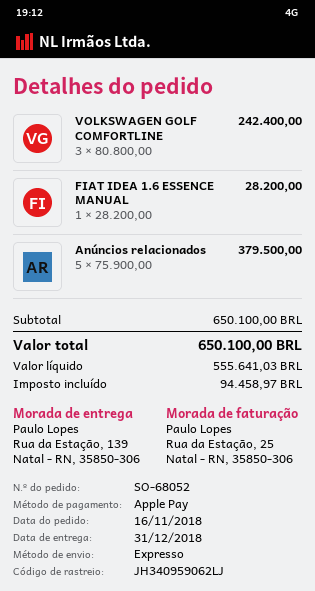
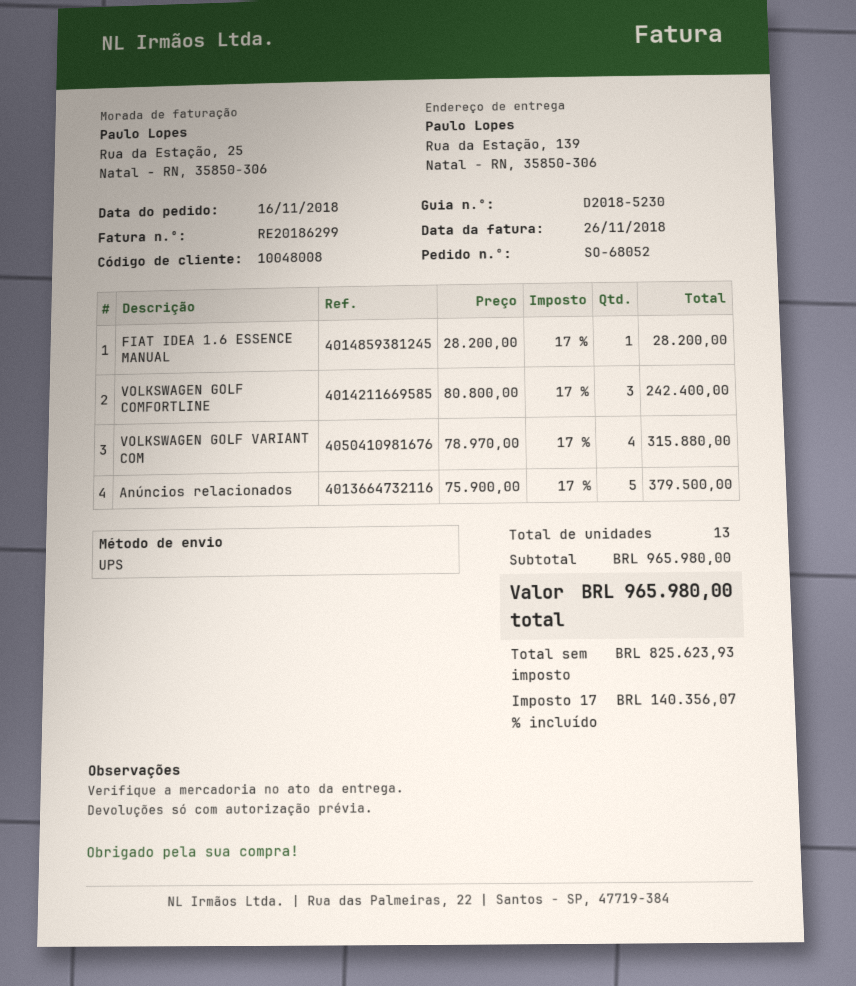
shipping method: express -> UPS
VOLKSWAGEN GOLF VARIANT COM: none -> 4 x 78970.00 = 315880.00
subtotal: 650100.00 -> 965980.00
net: 555641.03 -> 825623.93
tax: 94458.97 -> 140356.07
total: 650100.00 -> 965980.00

